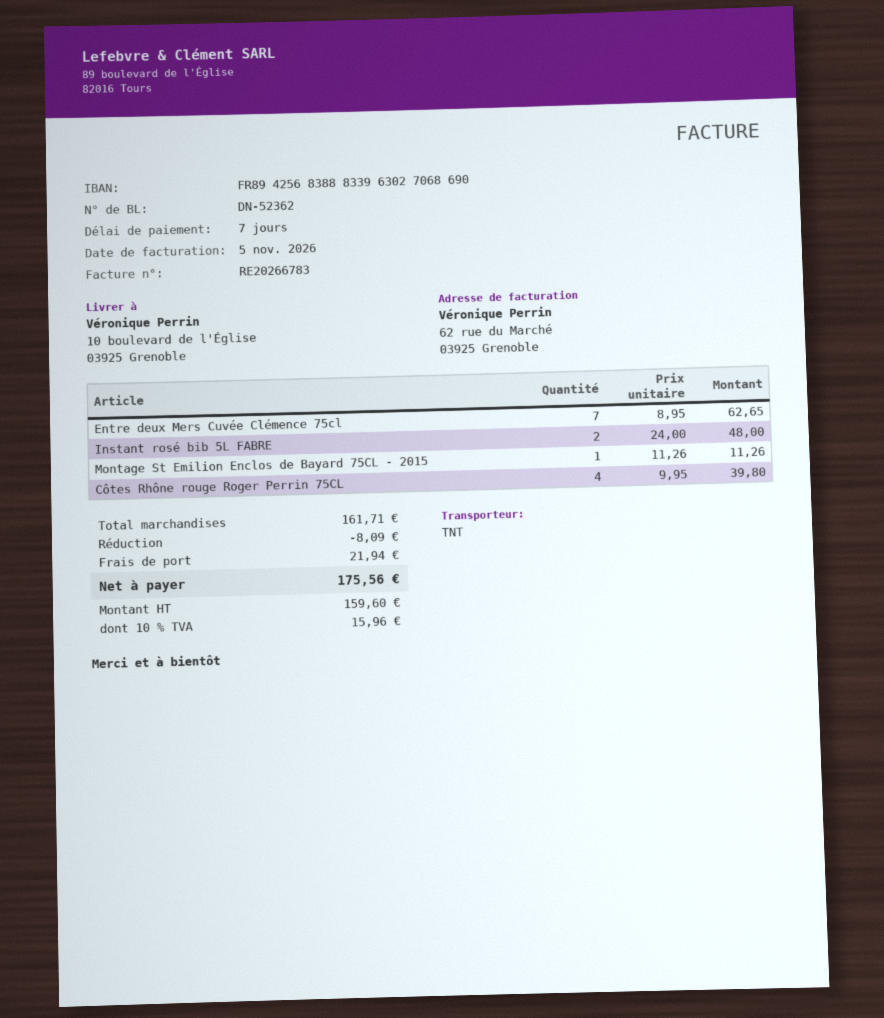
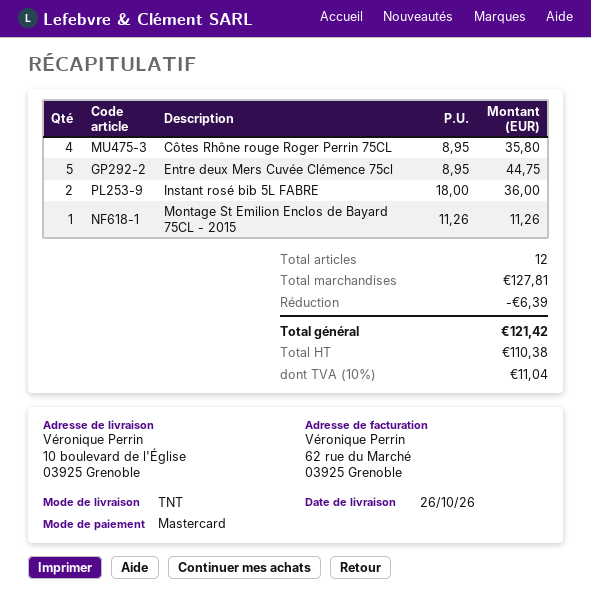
Entre deux Mers Cuvée Clémence 75cl: 7 x 8.95 = 62.65 -> 5 x 8.95 = 44.75
Instant rosé bib 5L FABRE: 2 x 24.00 = 48.00 -> 2 x 18.00 = 36.00
Côtes Rhône rouge Roger Perrin 75CL: 4 x 9.95 = 39.80 -> 4 x 8.95 = 35.80
subtotal: 161.71 -> 127.81
discount: 8.09 -> 6.39
shipping: 21.94 -> none
net: 159.60 -> 110.38
tax: 10% = 15.96 -> 10% = 11.04
total: 175.56 -> 121.42

